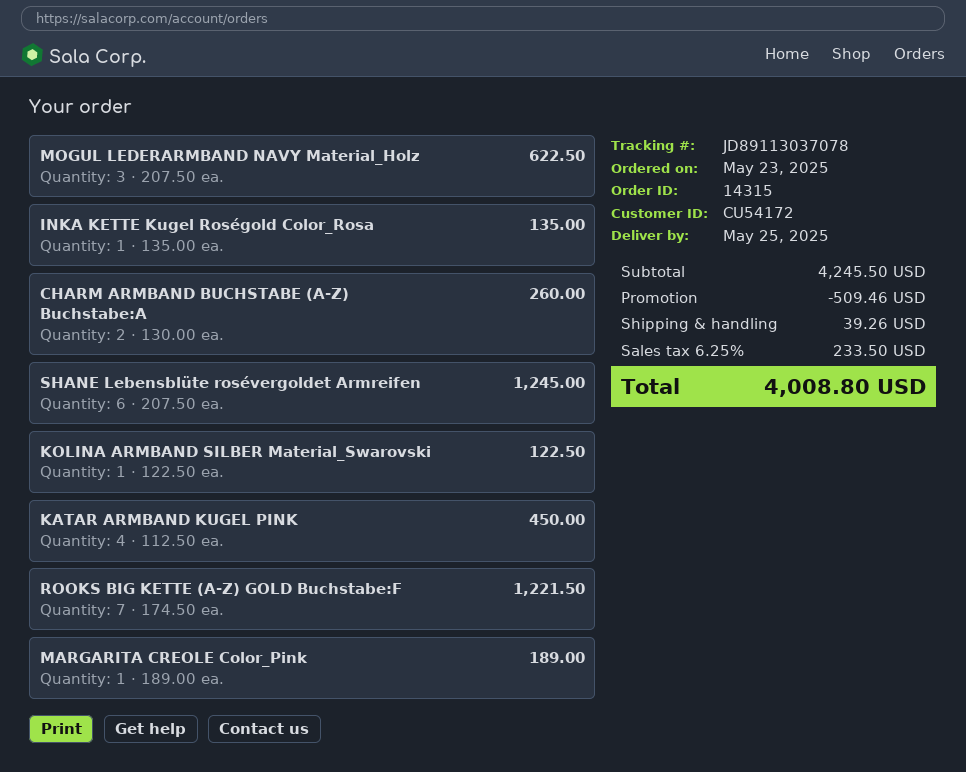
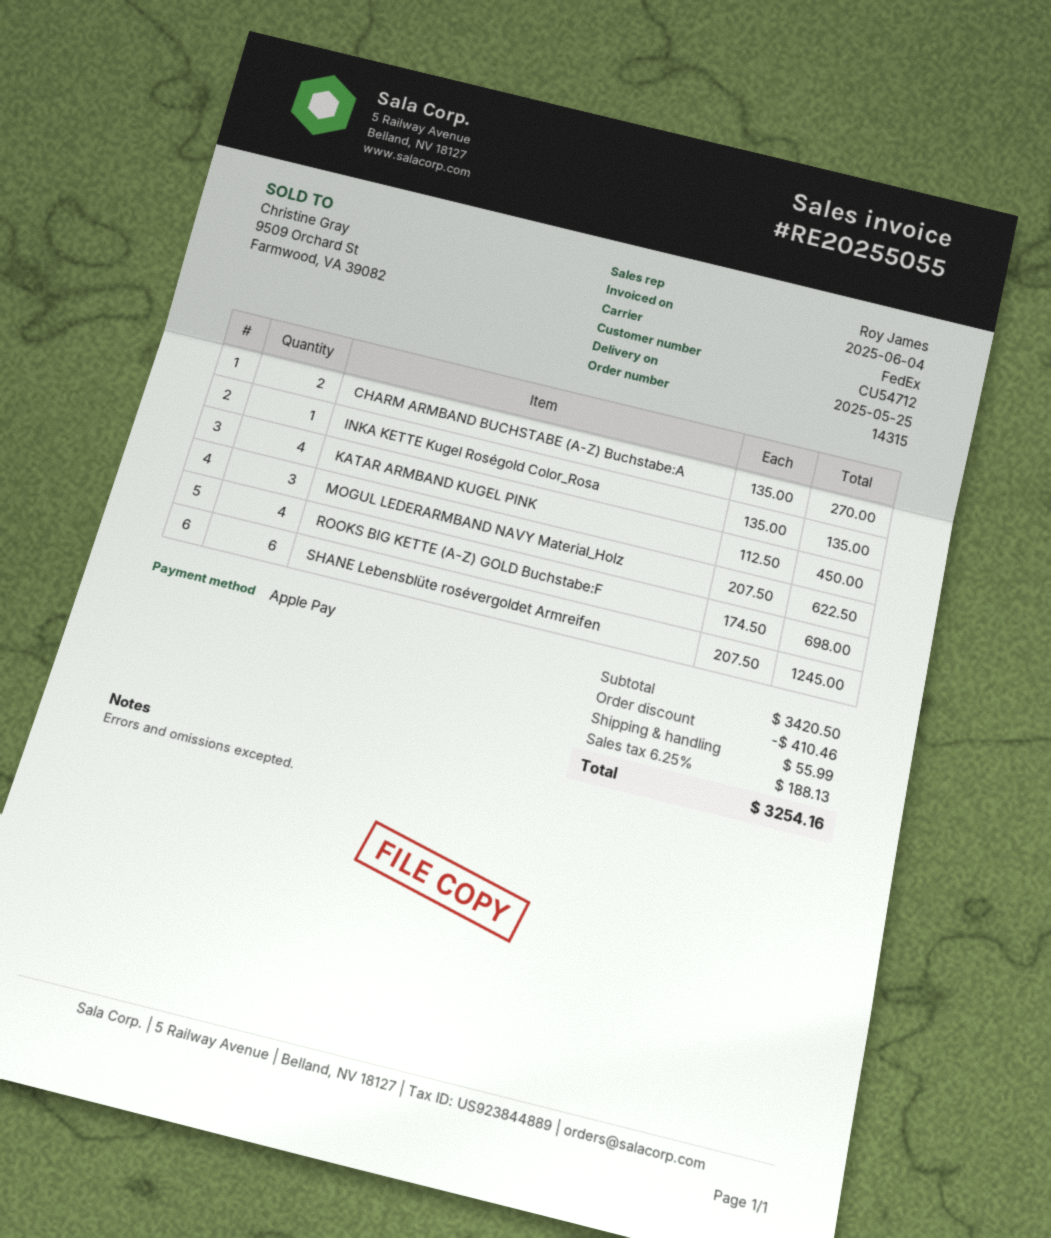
customer number: CU54172 -> CU54712
CHARM ARMBAND BUCHSTABE (A-Z) Buchstabe:A: 2 x 130.00 = 260.00 -> 2 x 135.00 = 270.00
KOLINA ARMBAND SILBER Material_Swarovski: 1 x 122.50 = 122.50 -> none
ROOKS BIG KETTE (A-Z) GOLD Buchstabe:F: 7 x 174.50 = 1221.50 -> 4 x 174.50 = 698.00
MARGARITA CREOLE Color_Pink: 1 x 189.00 = 189.00 -> none
subtotal: 4245.50 -> 3420.50
discount: 509.46 -> 410.46
shipping: 39.26 -> 55.99
tax: 6.25% = 233.50 -> 6.25% = 188.13
total: 4008.80 -> 3254.16

